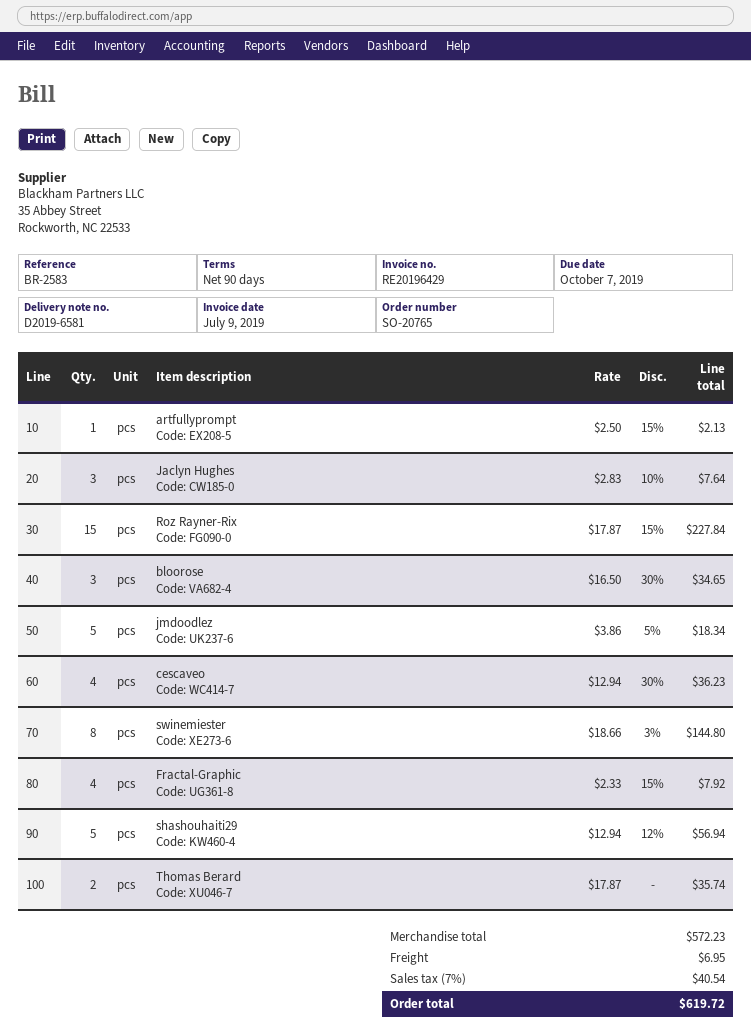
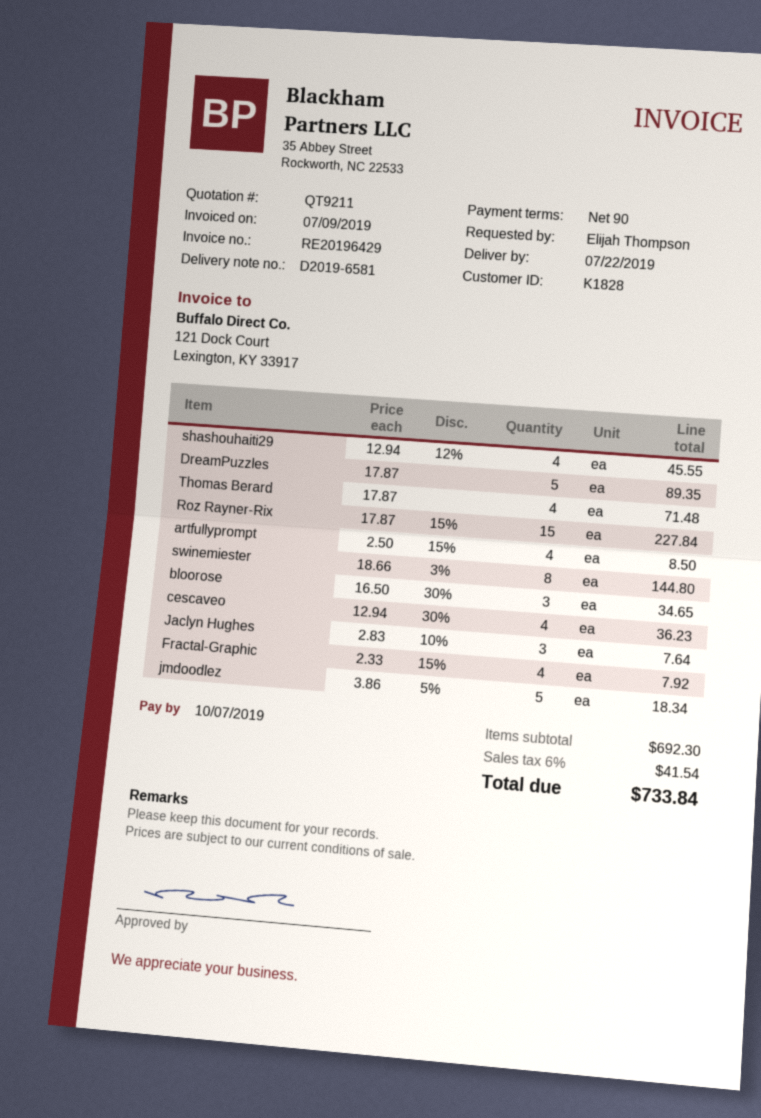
artfullyprompt: 1 x 2.50 - 15% = 2.13 -> 4 x 2.50 - 15% = 8.50
shashouhaiti29: 5 x 12.94 - 12% = 56.94 -> 4 x 12.94 - 12% = 45.55
Thomas Berard: 2 x 17.87 = 35.74 -> 4 x 17.87 = 71.48
DreamPuzzles: none -> 5 x 17.87 = 89.35
subtotal: 572.23 -> 692.30
shipping: 6.95 -> none
tax: 7% = 40.54 -> 6% = 41.54
total: 619.72 -> 733.84

